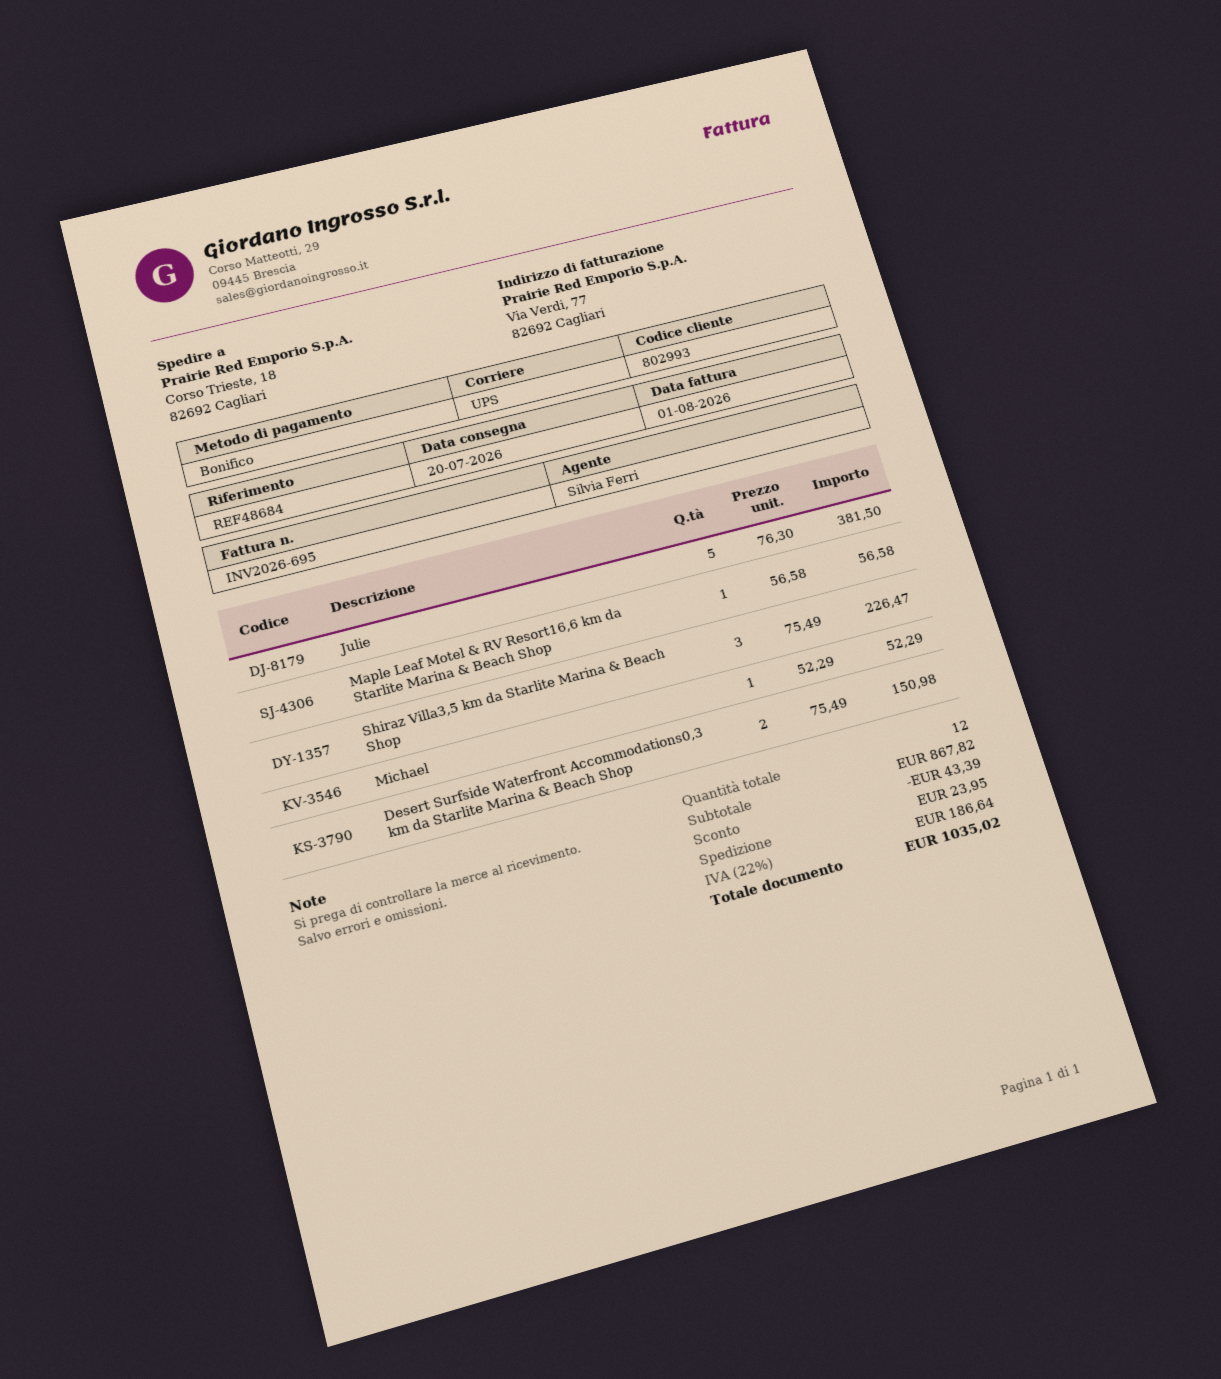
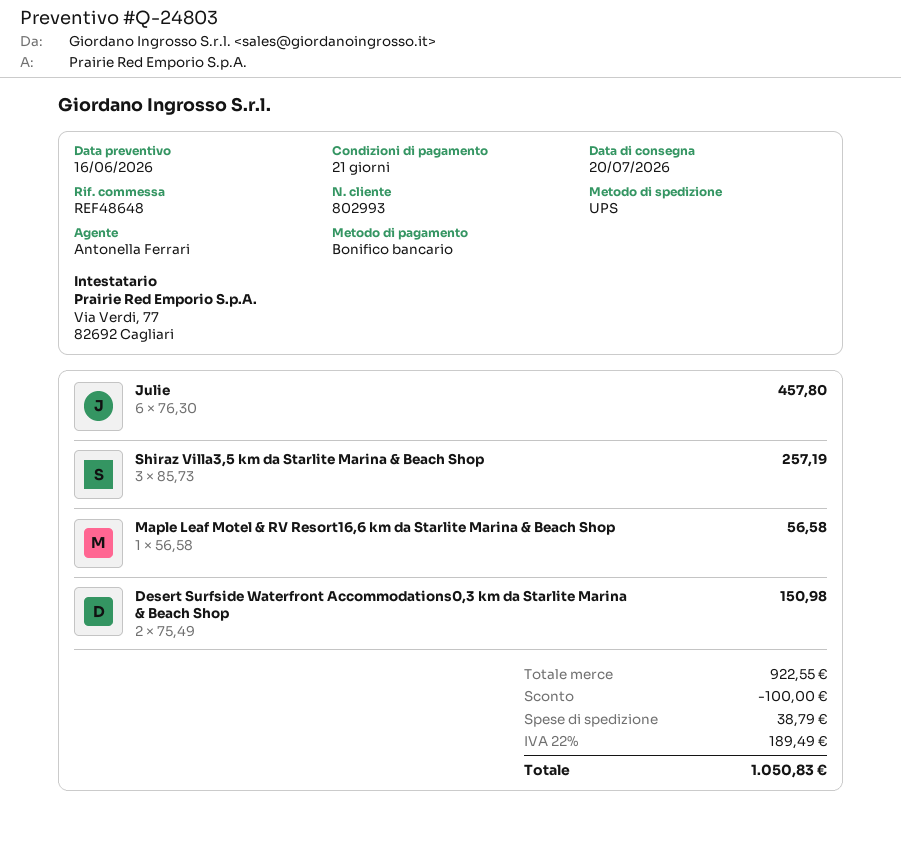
reference: REF48684 -> REF48648
sales rep: Silvia Ferri -> Antonella Ferrari
Julie: 5 x 76.30 = 381.50 -> 6 x 76.30 = 457.80
Shiraz Villa3,5 km da Starlite Marina & Beach Shop: 3 x 75.49 = 226.47 -> 3 x 85.73 = 257.19
Michael: 1 x 52.29 = 52.29 -> none
subtotal: 867.82 -> 922.55
discount: 43.39 -> 100.00
shipping: 23.95 -> 38.79
tax: 22% = 186.64 -> 22% = 189.49
total: 1035.02 -> 1050.83

